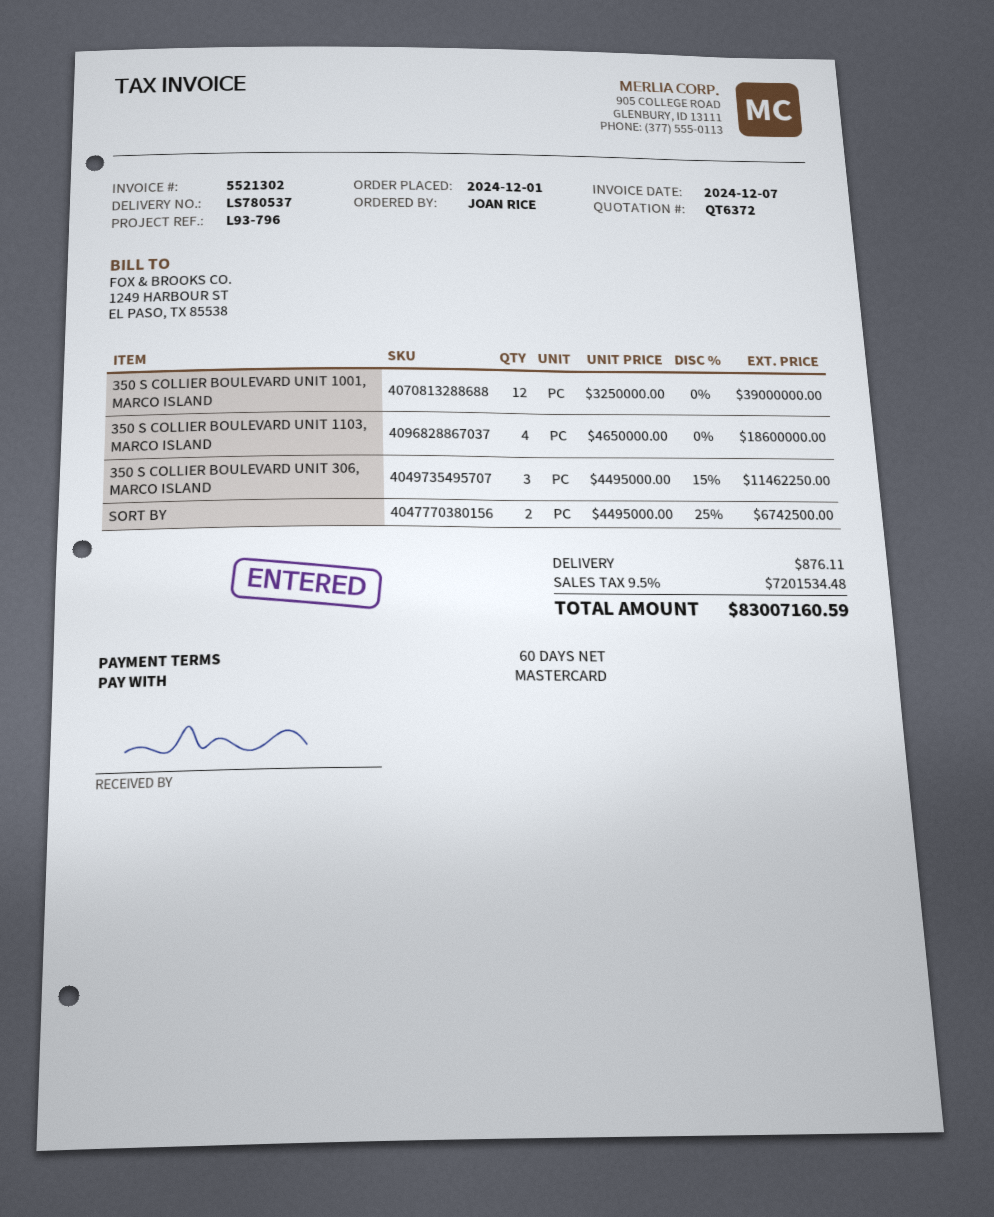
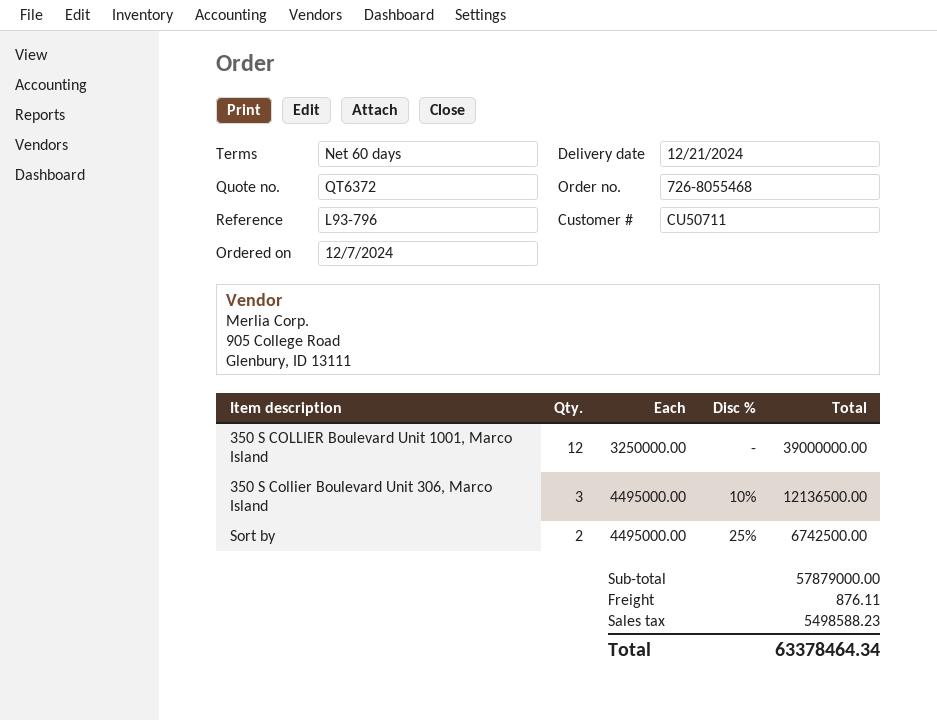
order date: 2024-12-01 -> 2024-12-07
350 S COLLIER BOULEVARD UNIT 1103, MARCO ISLAND: 4 x 4650000.00 = 18600000.00 -> none
350 S COLLIER BOULEVARD UNIT 306, MARCO ISLAND: 3 x 4495000.00 - 15% = 11462250.00 -> 3 x 4495000.00 - 10% = 12136500.00
tax: 7201534.48 -> 5498588.23
total: 83007160.59 -> 63378464.34

